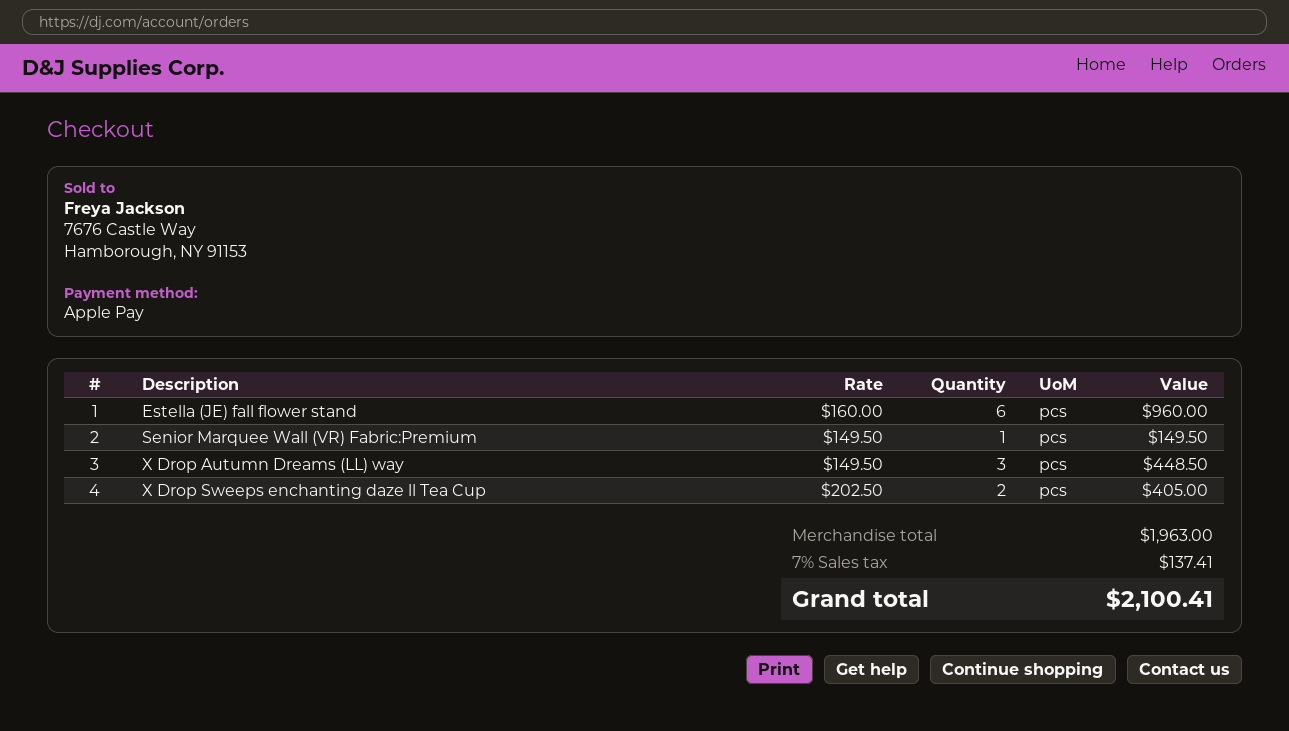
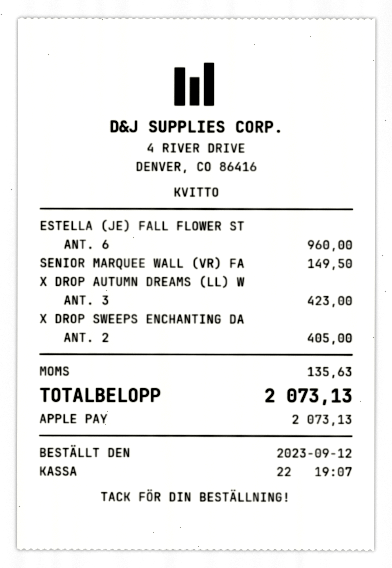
X Drop Autumn Dreams (LL) way: 3 for 448.50 -> 3 for 423.00
tax: 137.41 -> 135.63
total: 2100.41 -> 2073.13

